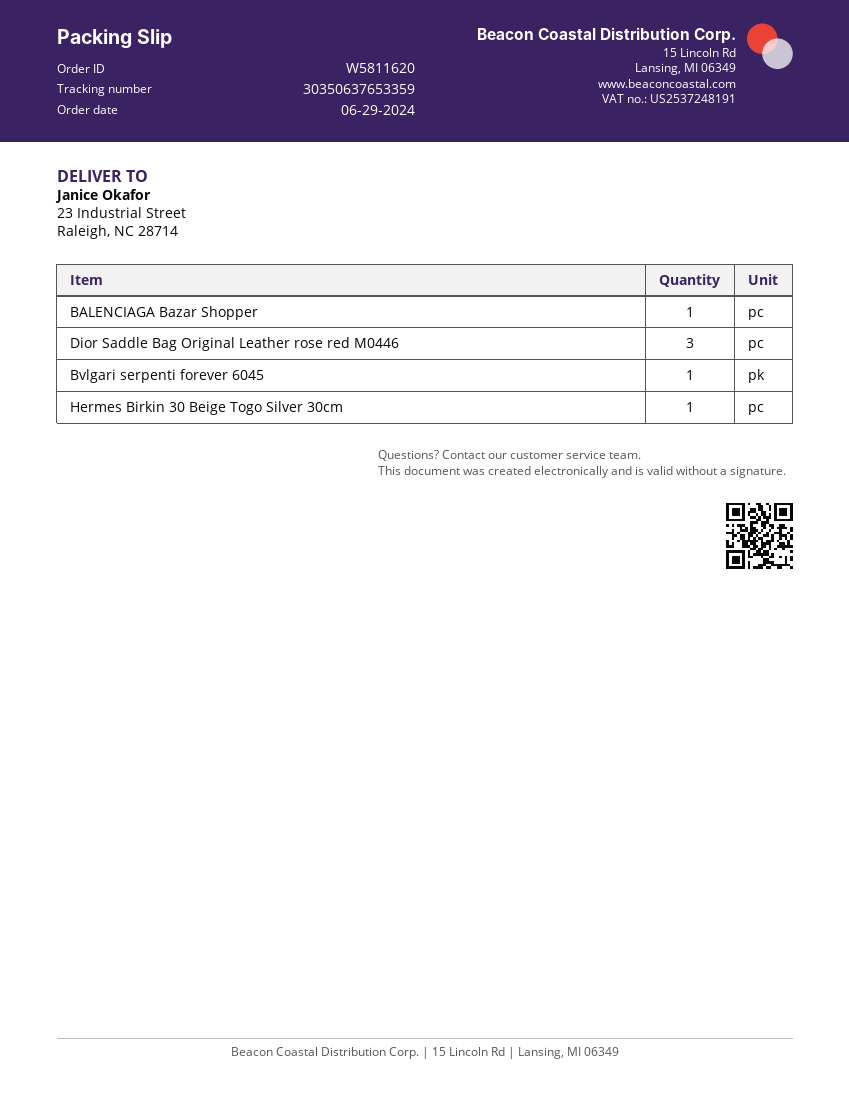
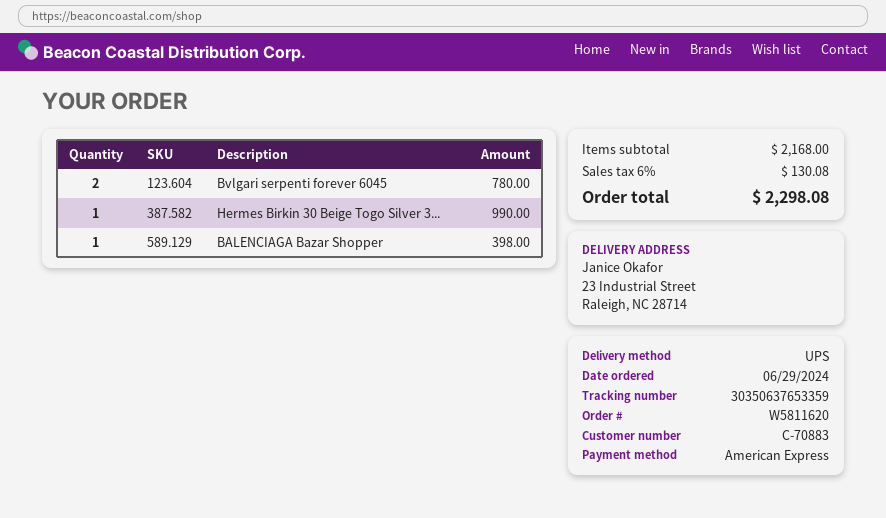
Dior Saddle Bag Original Leather rose red M0446: 3 -> none
Bvlgari serpenti forever 6045: 1 -> 2

